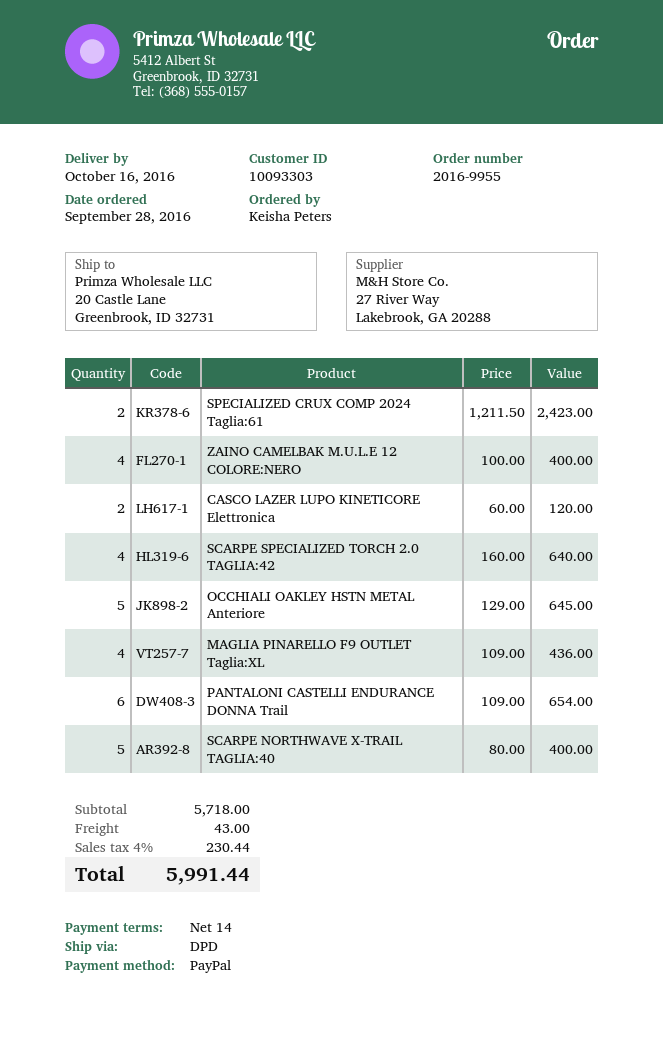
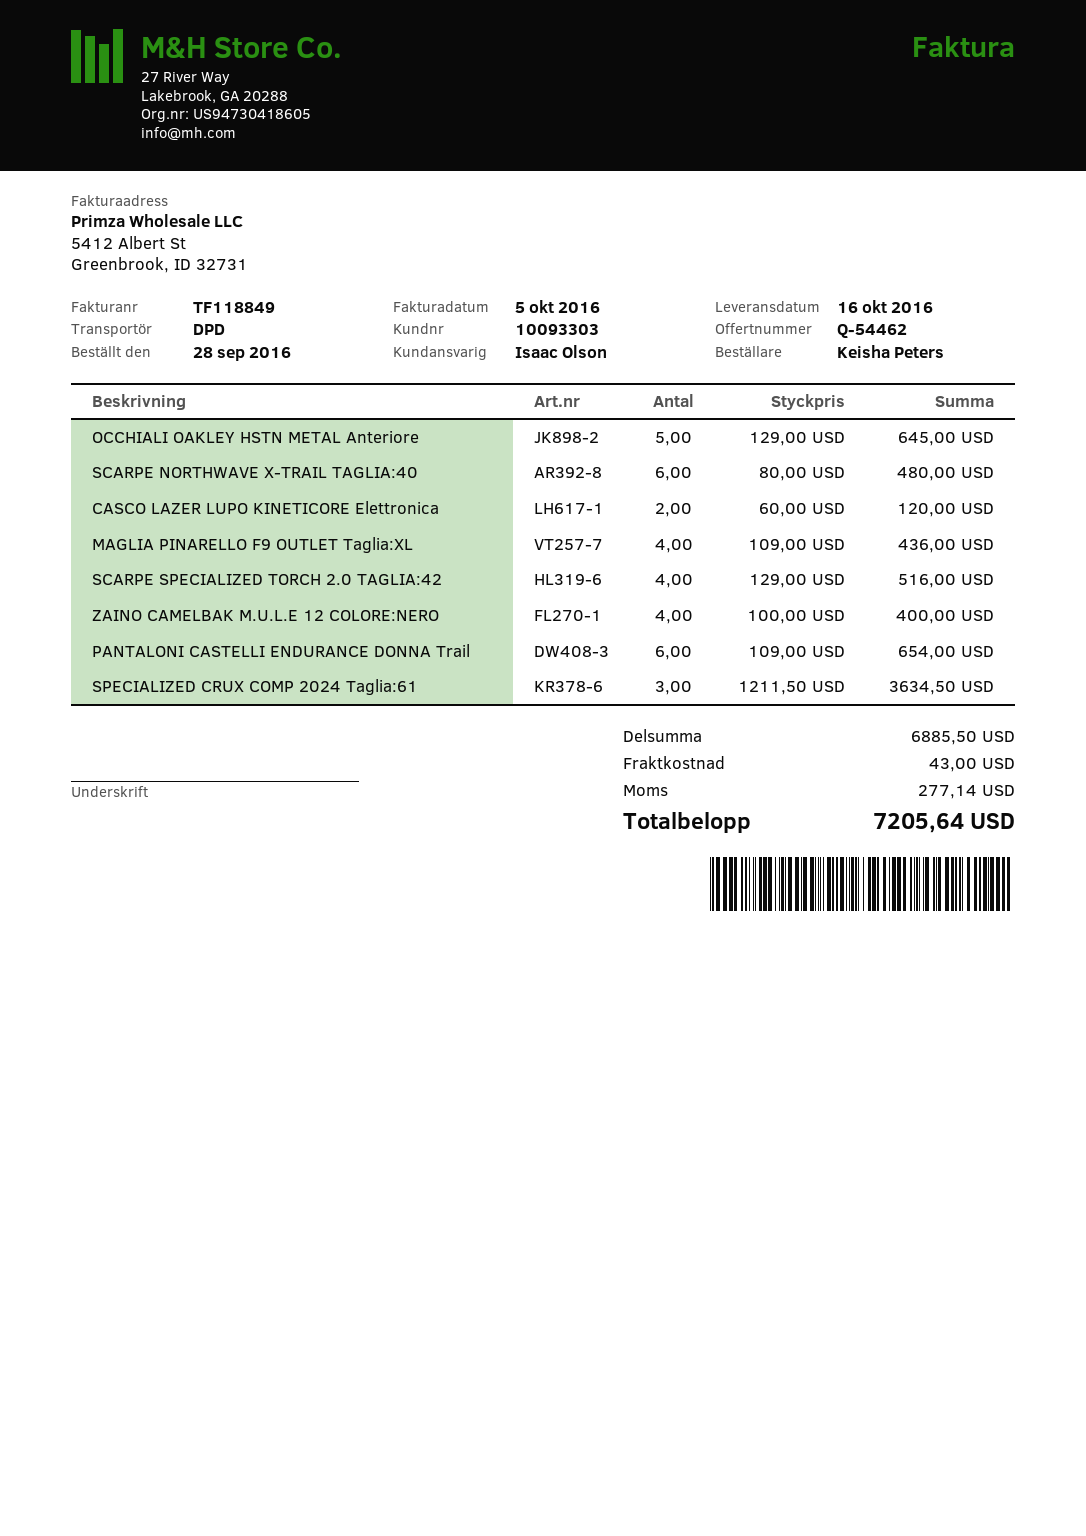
SPECIALIZED CRUX COMP 2024 Taglia:61: 2 x 1211.50 = 2423.00 -> 3 x 1211.50 = 3634.50
SCARPE SPECIALIZED TORCH 2.0 TAGLIA:42: 4 x 160.00 = 640.00 -> 4 x 129.00 = 516.00
SCARPE NORTHWAVE X-TRAIL TAGLIA:40: 5 x 80.00 = 400.00 -> 6 x 80.00 = 480.00
subtotal: 5718.00 -> 6885.50
tax: 230.44 -> 277.14
total: 5991.44 -> 7205.64

